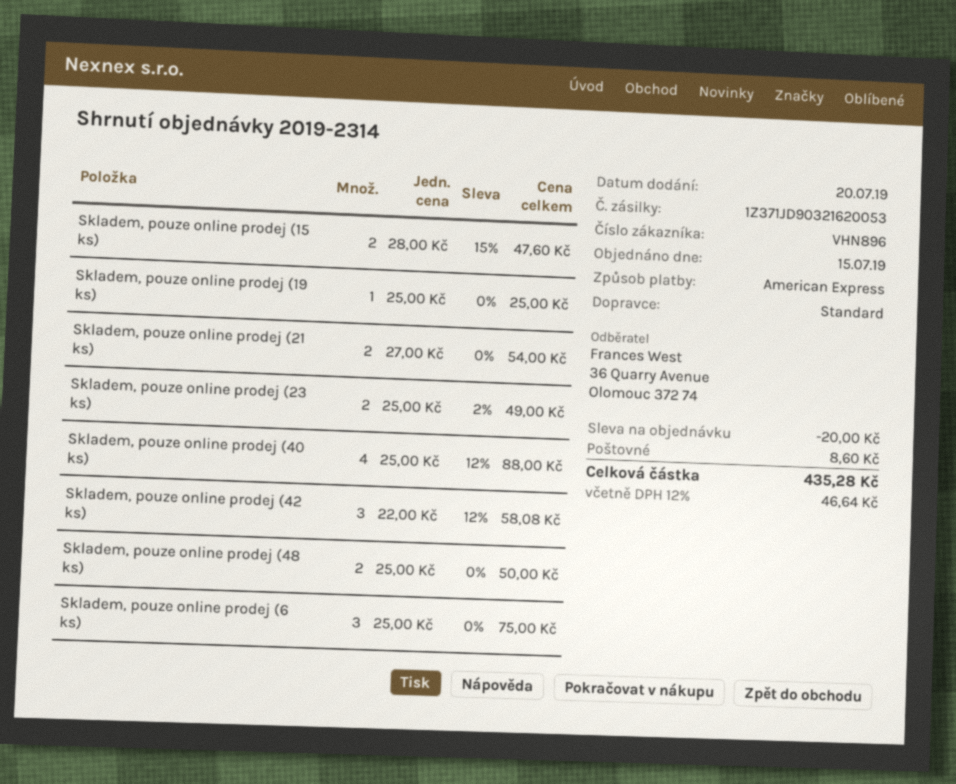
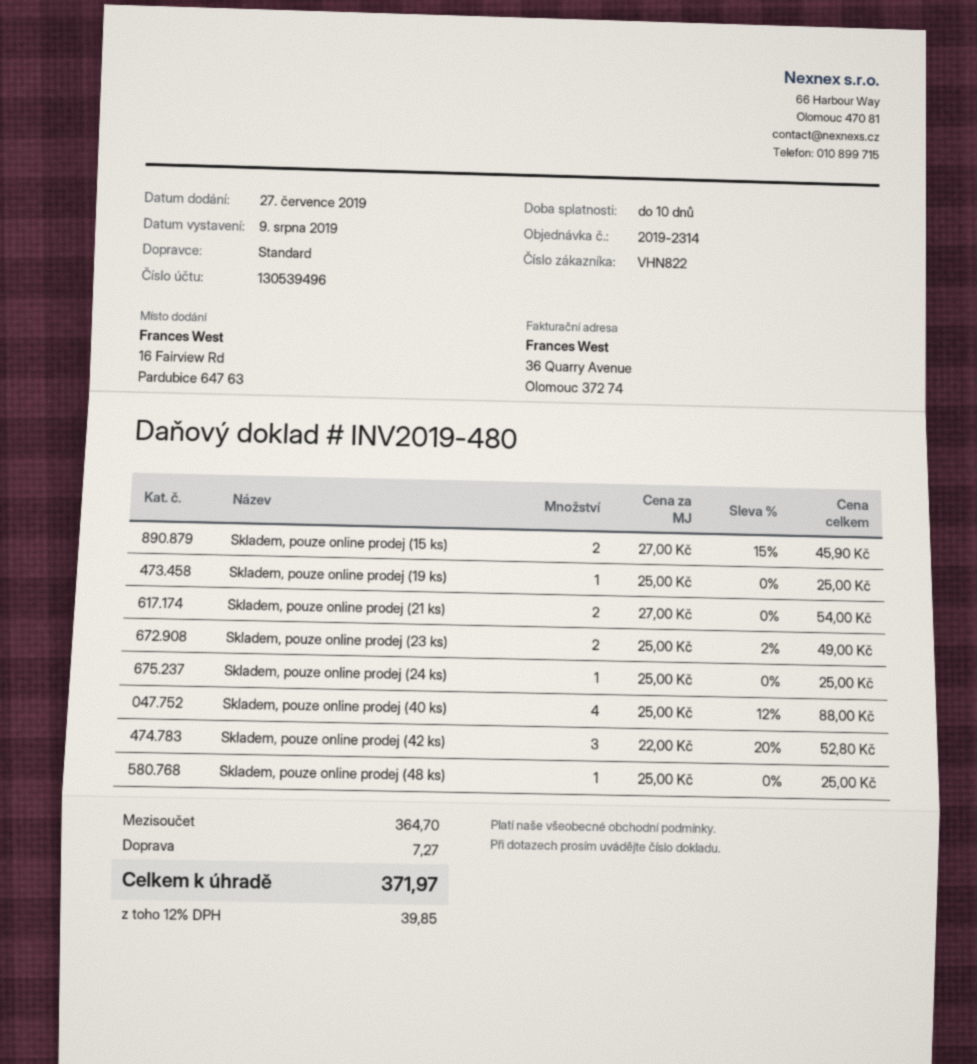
delivery date: 2019-07-20 -> 2019-07-27
customer number: VHN896 -> VHN822
Skladem, pouze online prodej (15 ks): 2 x 28.00 - 15% = 47.60 -> 2 x 27.00 - 15% = 45.90
Skladem, pouze online prodej (42 ks): 3 x 22.00 - 12% = 58.08 -> 3 x 22.00 - 20% = 52.80
Skladem, pouze online prodej (48 ks): 2 x 25.00 = 50.00 -> 1 x 25.00 = 25.00
Skladem, pouze online prodej (6 ks): 3 x 25.00 = 75.00 -> none
Skladem, pouze online prodej (24 ks): none -> 1 x 25.00 = 25.00
discount: 20.00 -> none
shipping: 8.60 -> 7.27
tax: 12% = 46.64 -> 12% = 39.85
total: 435.28 -> 371.97

